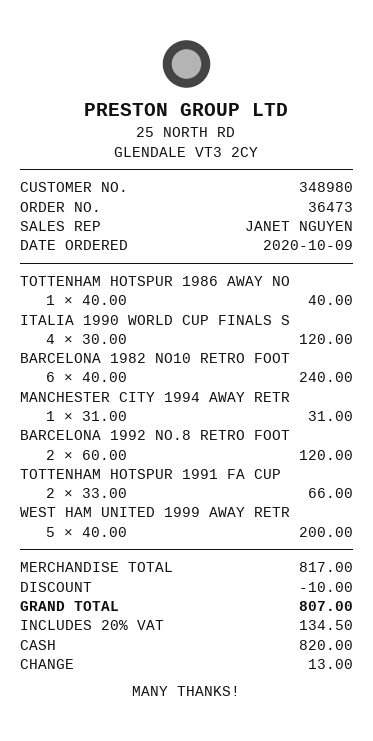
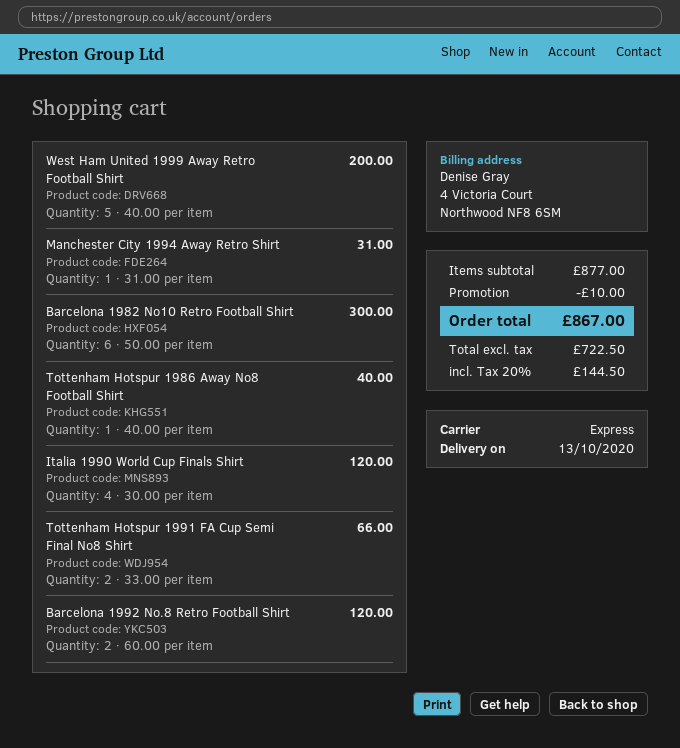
BARCELONA 1982 NO10 RETRO FOOT: 6 x 40.00 = 240.00 -> 6 x 50.00 = 300.00
subtotal: 817.00 -> 877.00
tax: 20% = 134.50 -> 20% = 144.50
total: 807.00 -> 867.00

